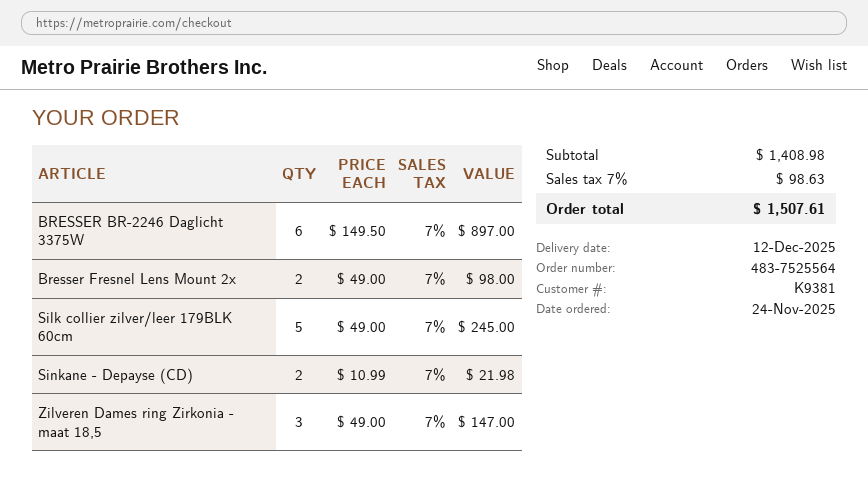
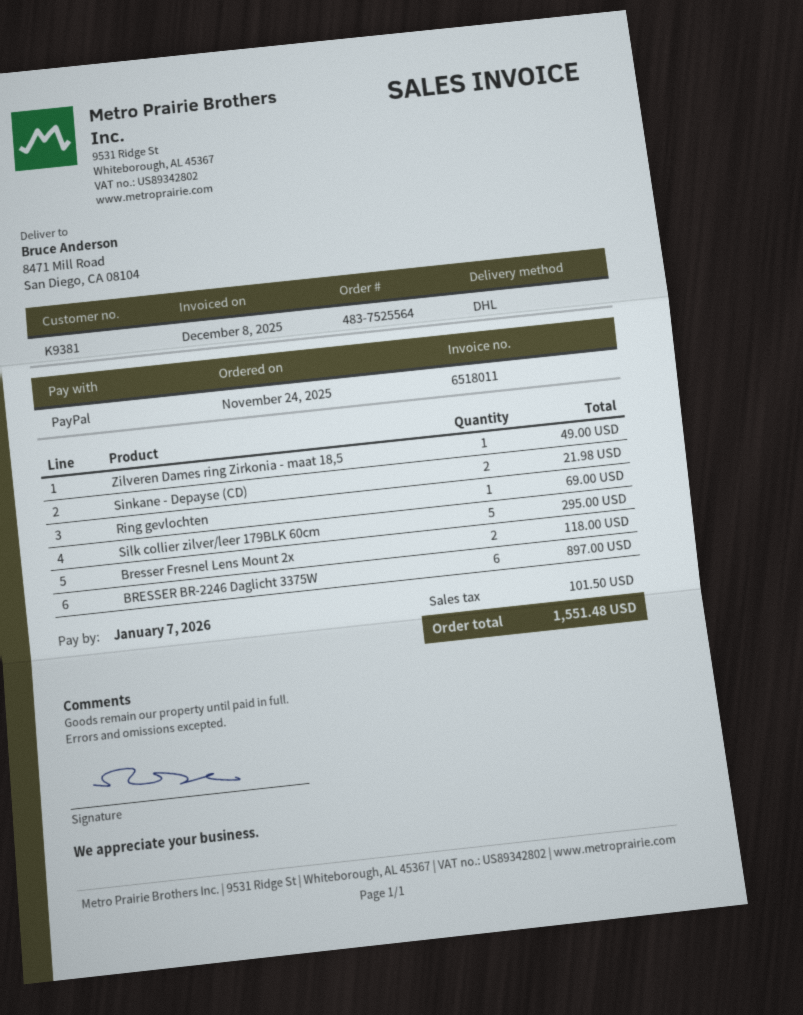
Bresser Fresnel Lens Mount 2x: 2 for 98.00 -> 2 for 118.00
Silk collier zilver/leer 179BLK 60cm: 5 for 245.00 -> 5 for 295.00
Zilveren Dames ring Zirkonia - maat 18,5: 3 for 147.00 -> 1 for 49.00
Ring gevlochten: none -> 1 for 69.00
tax: 98.63 -> 101.50
total: 1507.61 -> 1551.48

